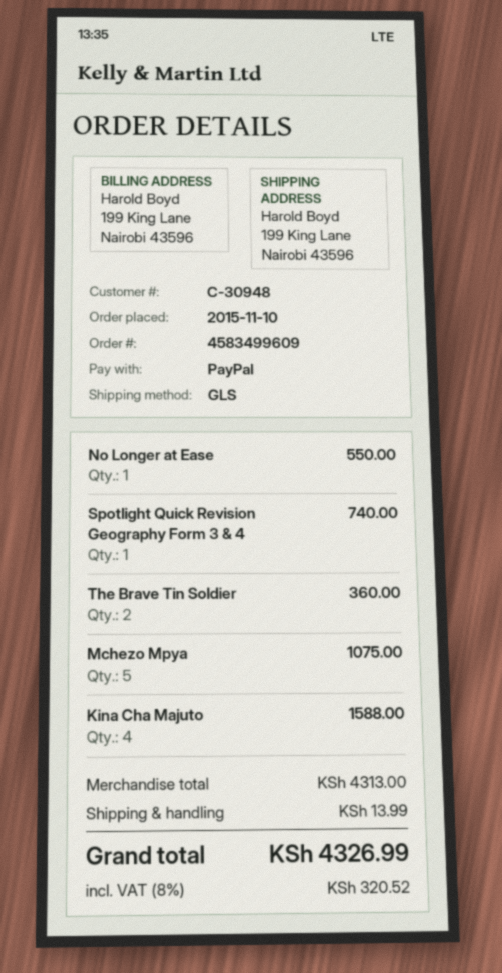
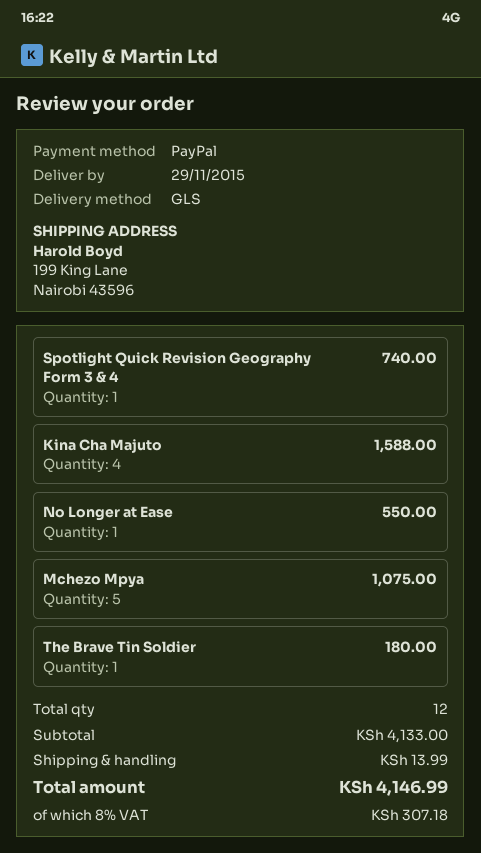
The Brave Tin Soldier: 2 for 360.00 -> 1 for 180.00
subtotal: 4313.00 -> 4133.00
tax: 8% = 320.52 -> 8% = 307.18
total: 4326.99 -> 4146.99

